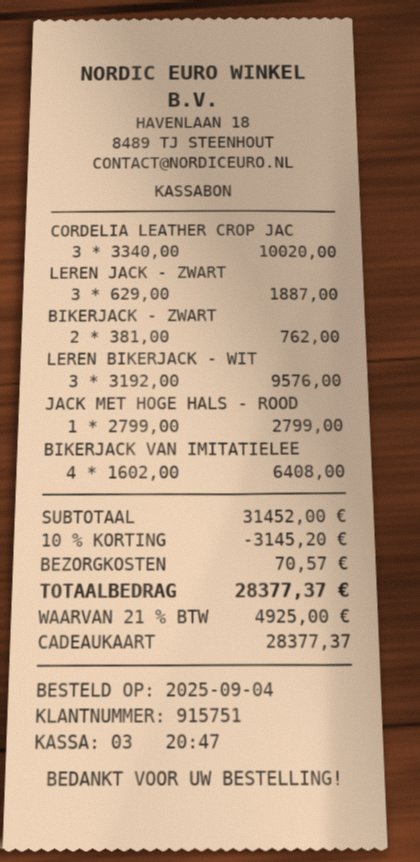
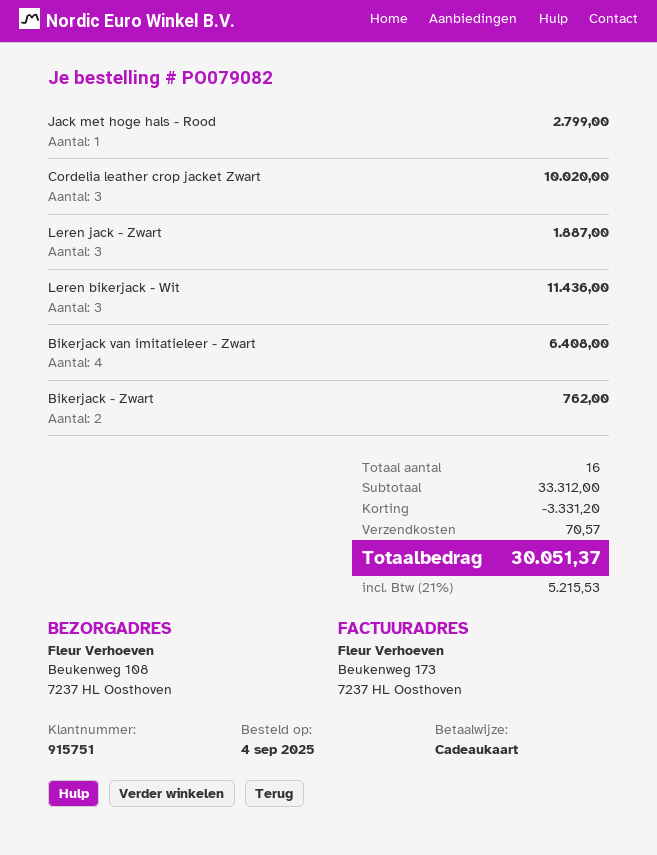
LEREN BIKERJACK - WIT: 3 for 9576.00 -> 3 for 11436.00
subtotal: 31452.00 -> 33312.00
discount: 3145.20 -> 3331.20
tax: 21% = 4925.00 -> 21% = 5215.53
total: 28377.37 -> 30051.37

